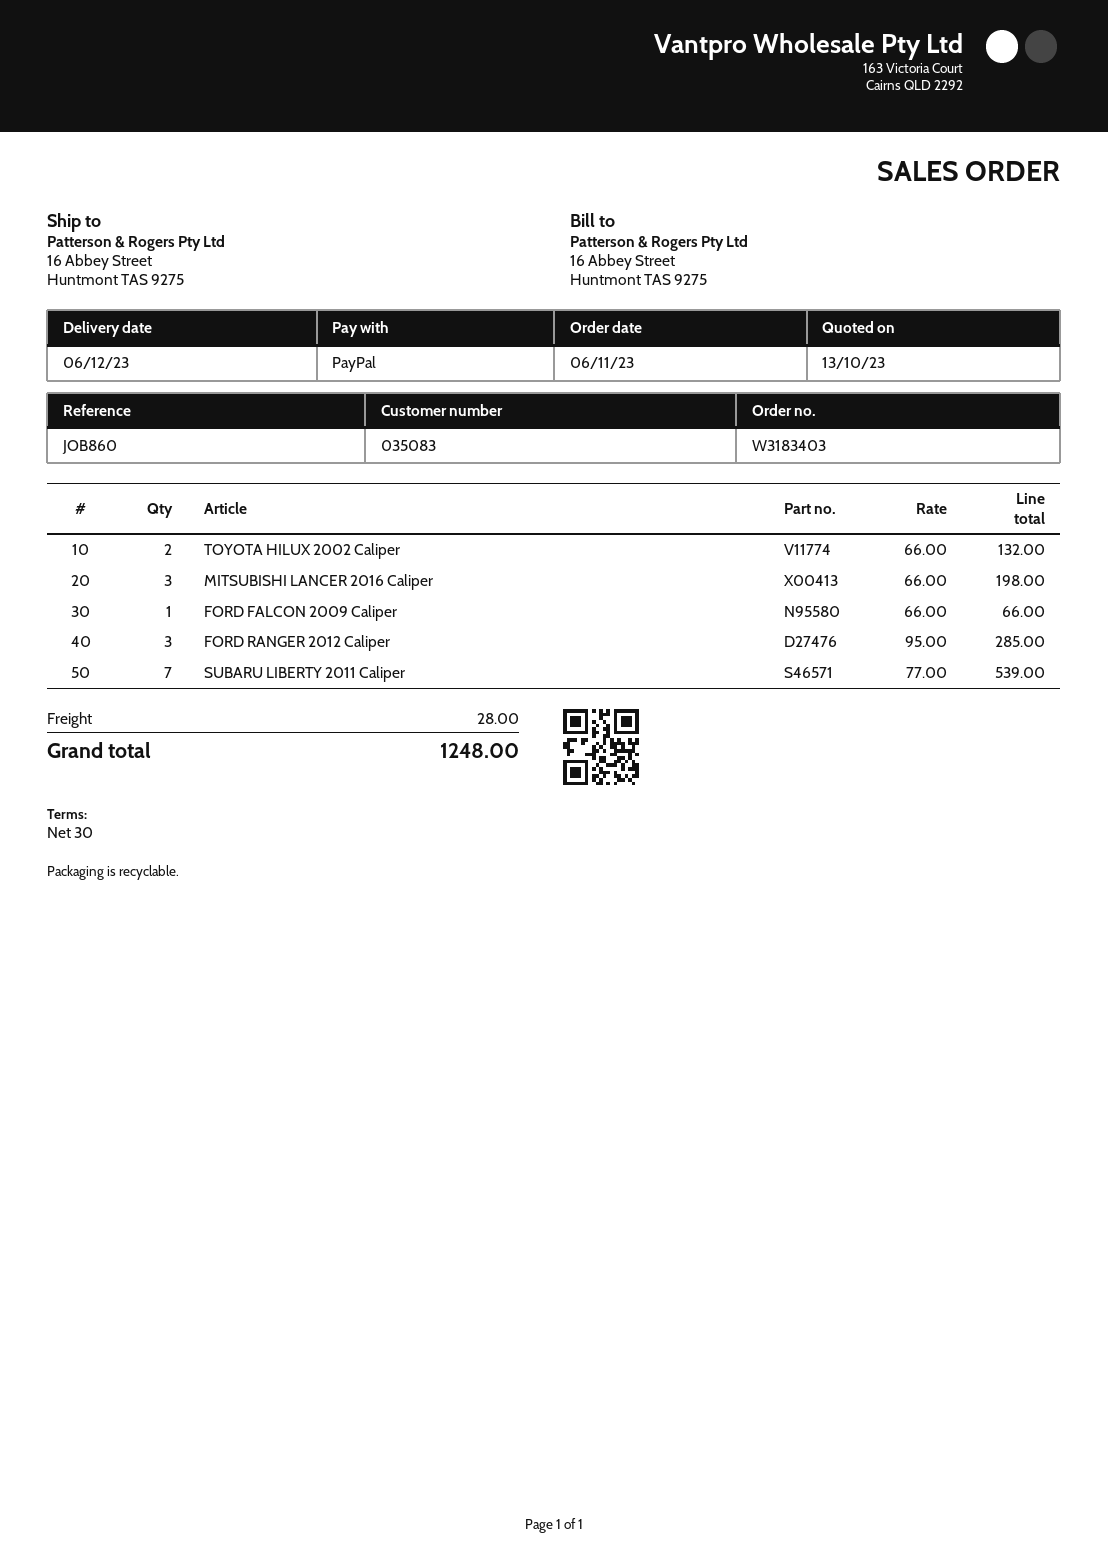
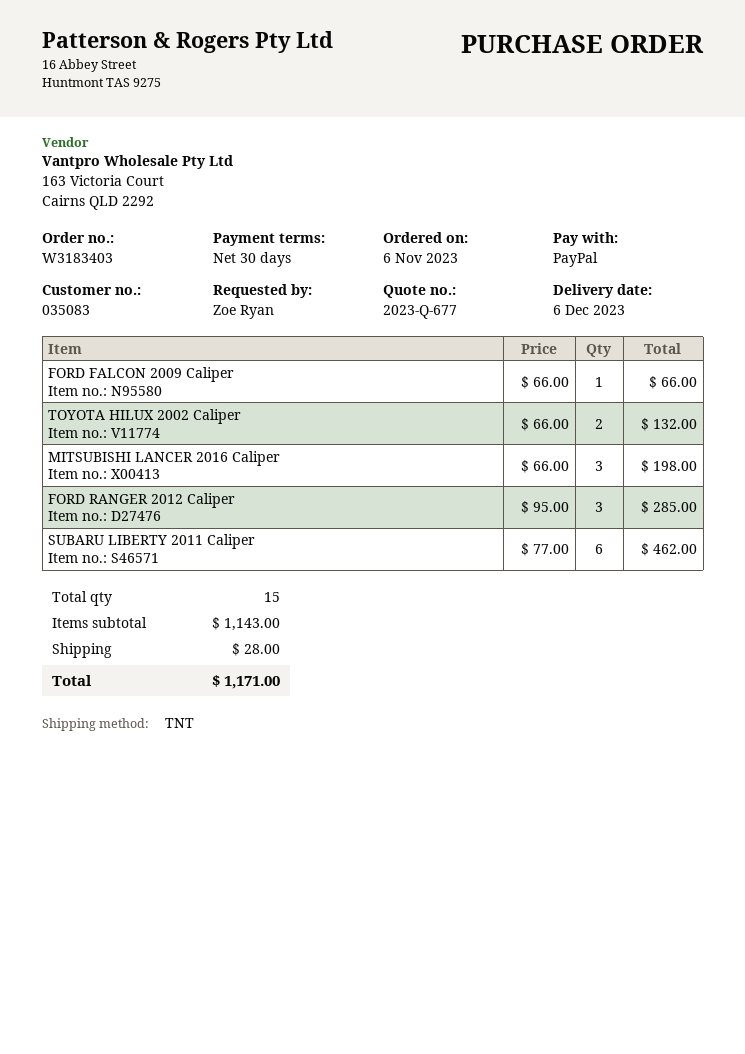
SUBARU LIBERTY 2011 Caliper: 7 x 77.00 = 539.00 -> 6 x 77.00 = 462.00
total: 1248.00 -> 1171.00

